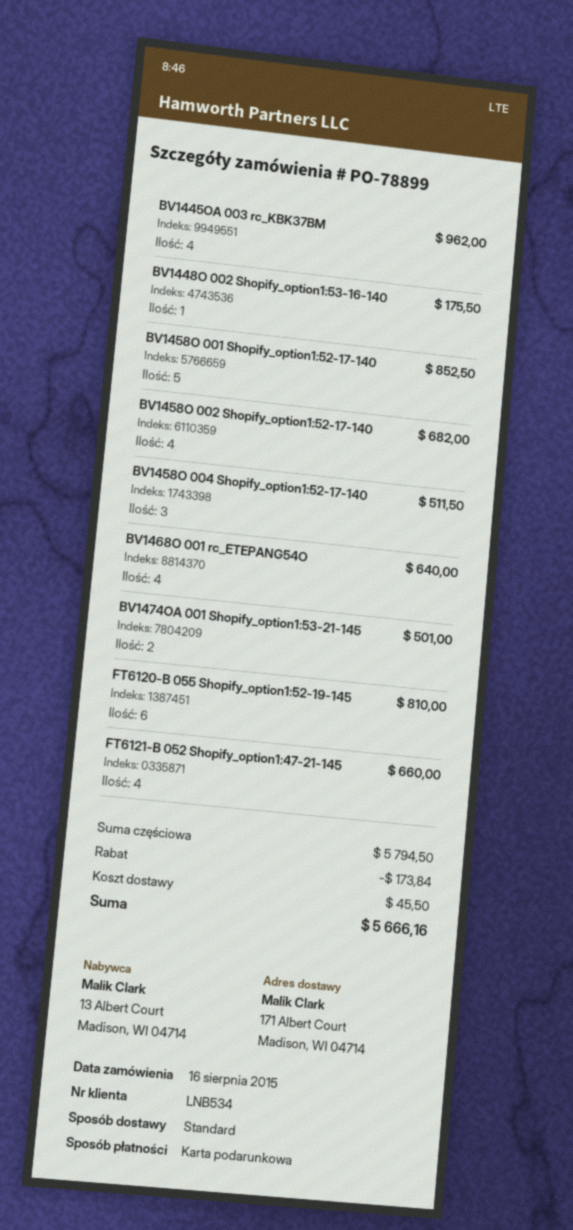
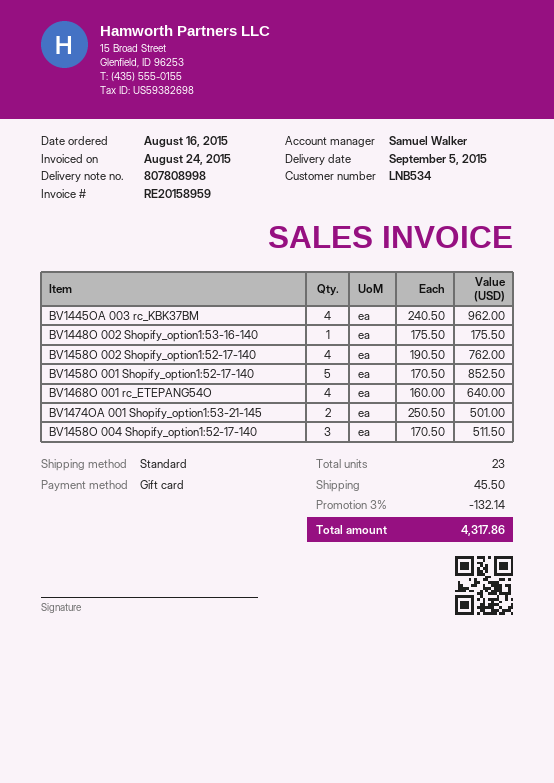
BV1458O 002 Shopify_option1:52-17-140: 4 for 682.00 -> 4 for 762.00
FT6120-B 055 Shopify_option1:52-19-145: 6 for 810.00 -> none
FT6121-B 052 Shopify_option1:47-21-145: 4 for 660.00 -> none
discount: 173.84 -> 132.14
total: 5666.16 -> 4317.86

